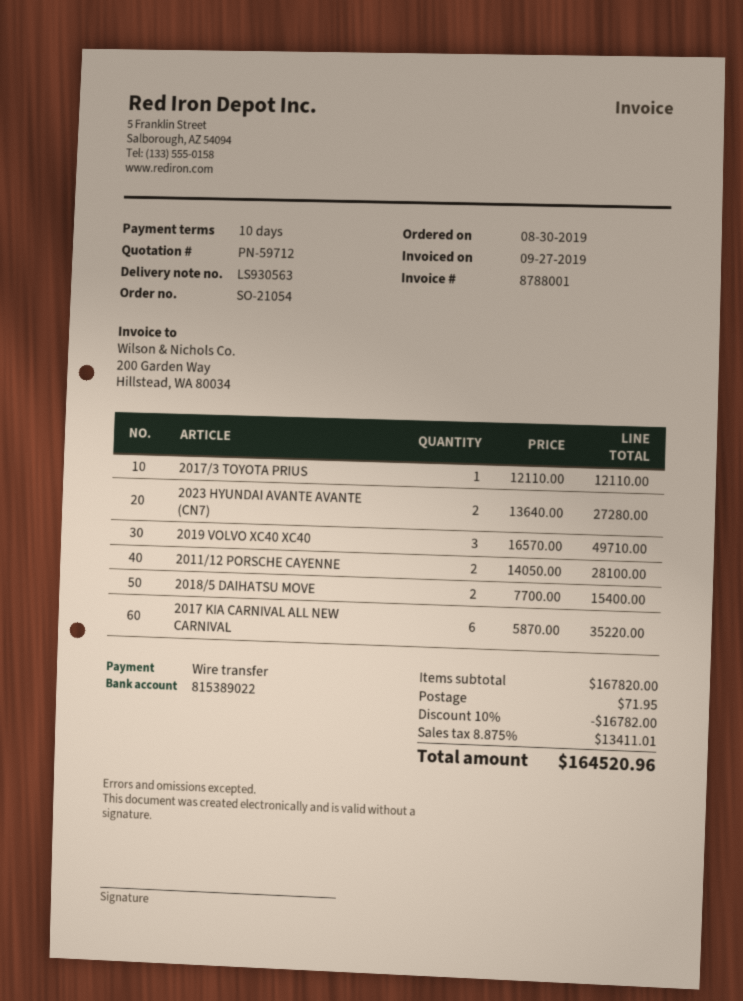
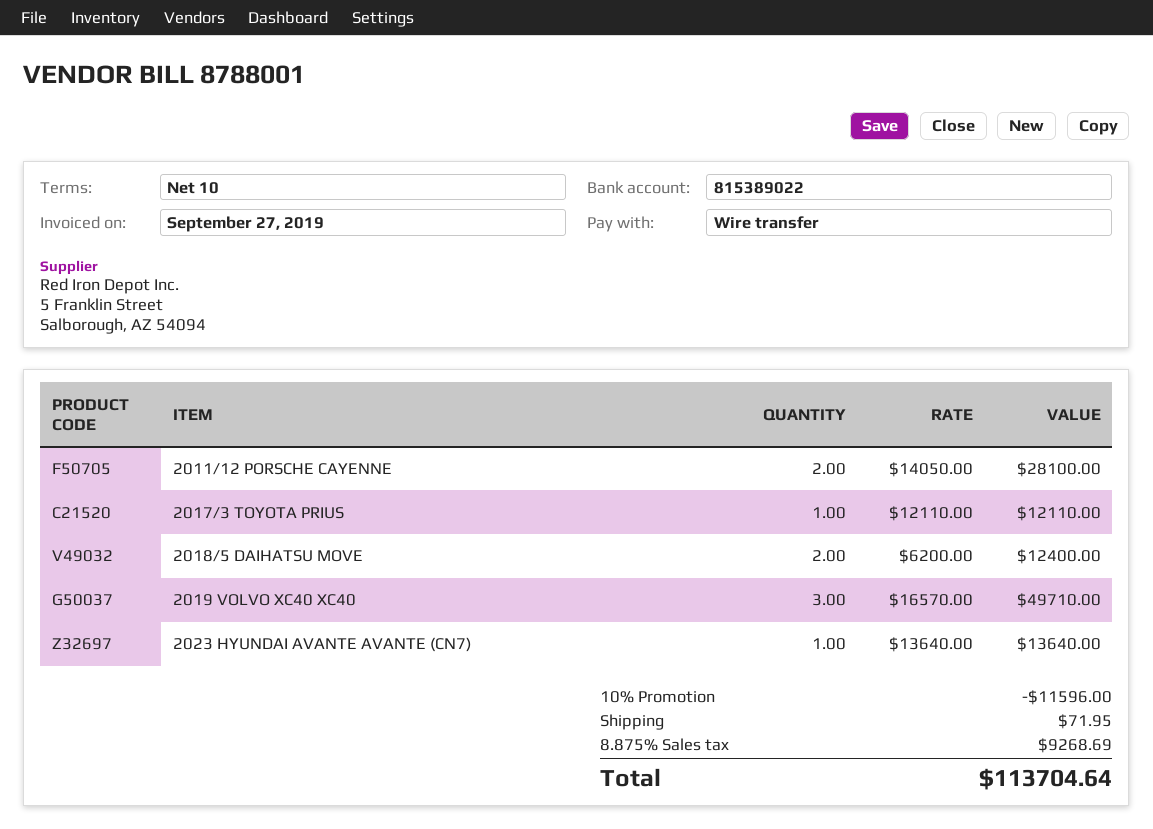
2023 HYUNDAI AVANTE AVANTE (CN7): 2 x 13640.00 = 27280.00 -> 1 x 13640.00 = 13640.00
2018/5 DAIHATSU MOVE: 2 x 7700.00 = 15400.00 -> 2 x 6200.00 = 12400.00
2017 KIA CARNIVAL ALL NEW CARNIVAL: 6 x 5870.00 = 35220.00 -> none
discount: 10% = 16782.00 -> 10% = 11596.00
tax: 8.875% = 13411.01 -> 8.875% = 9268.69
total: 164520.96 -> 113704.64

